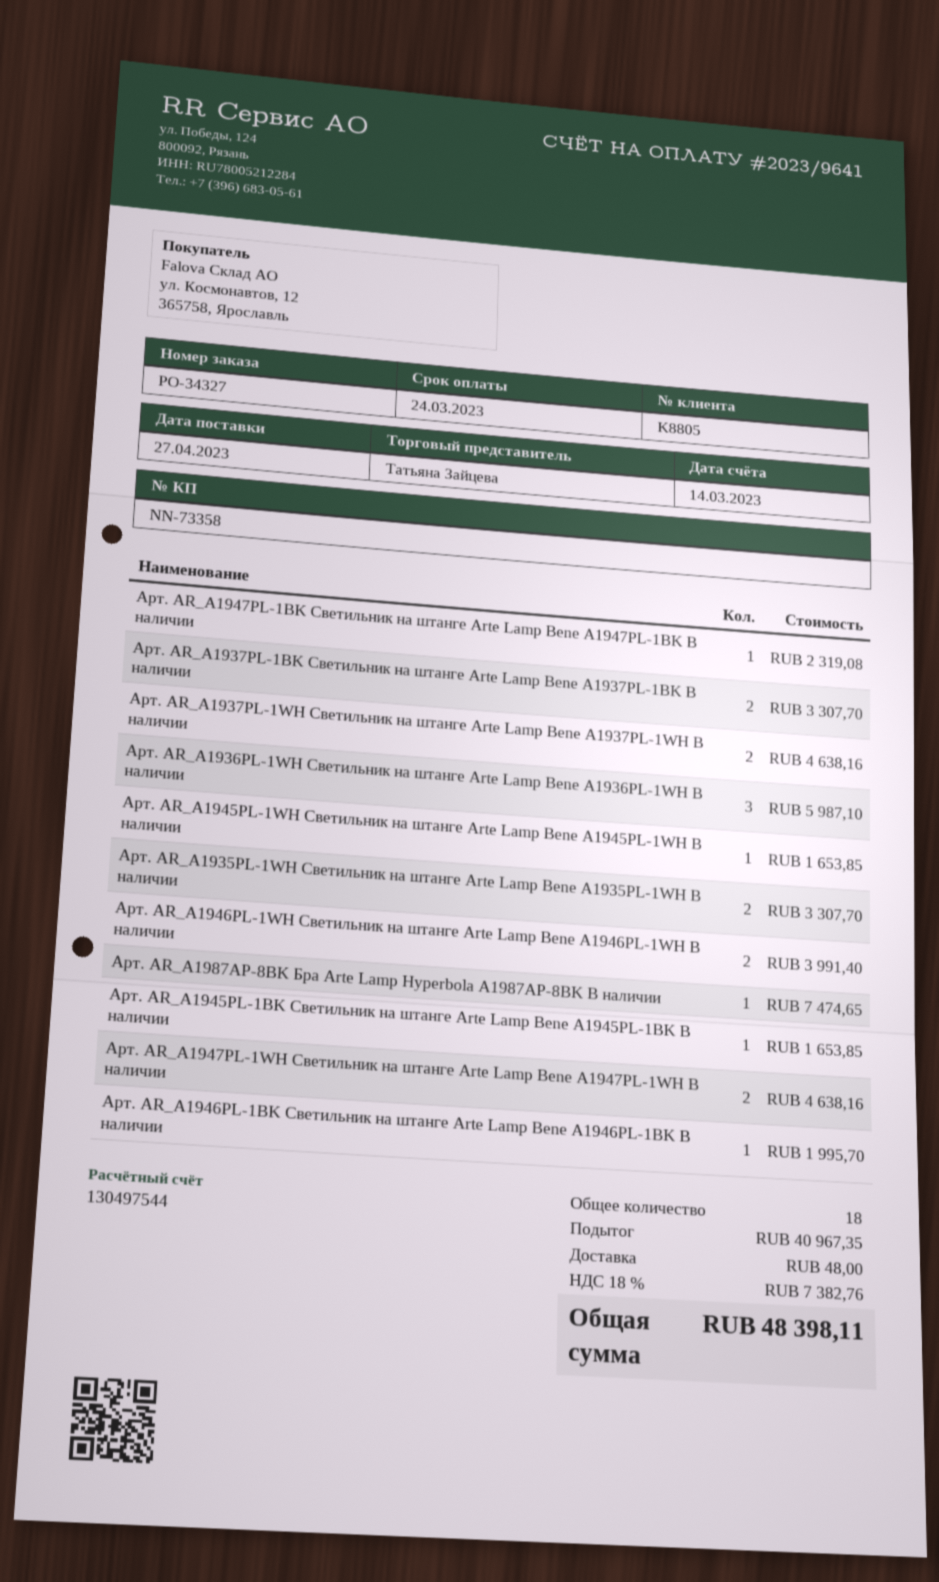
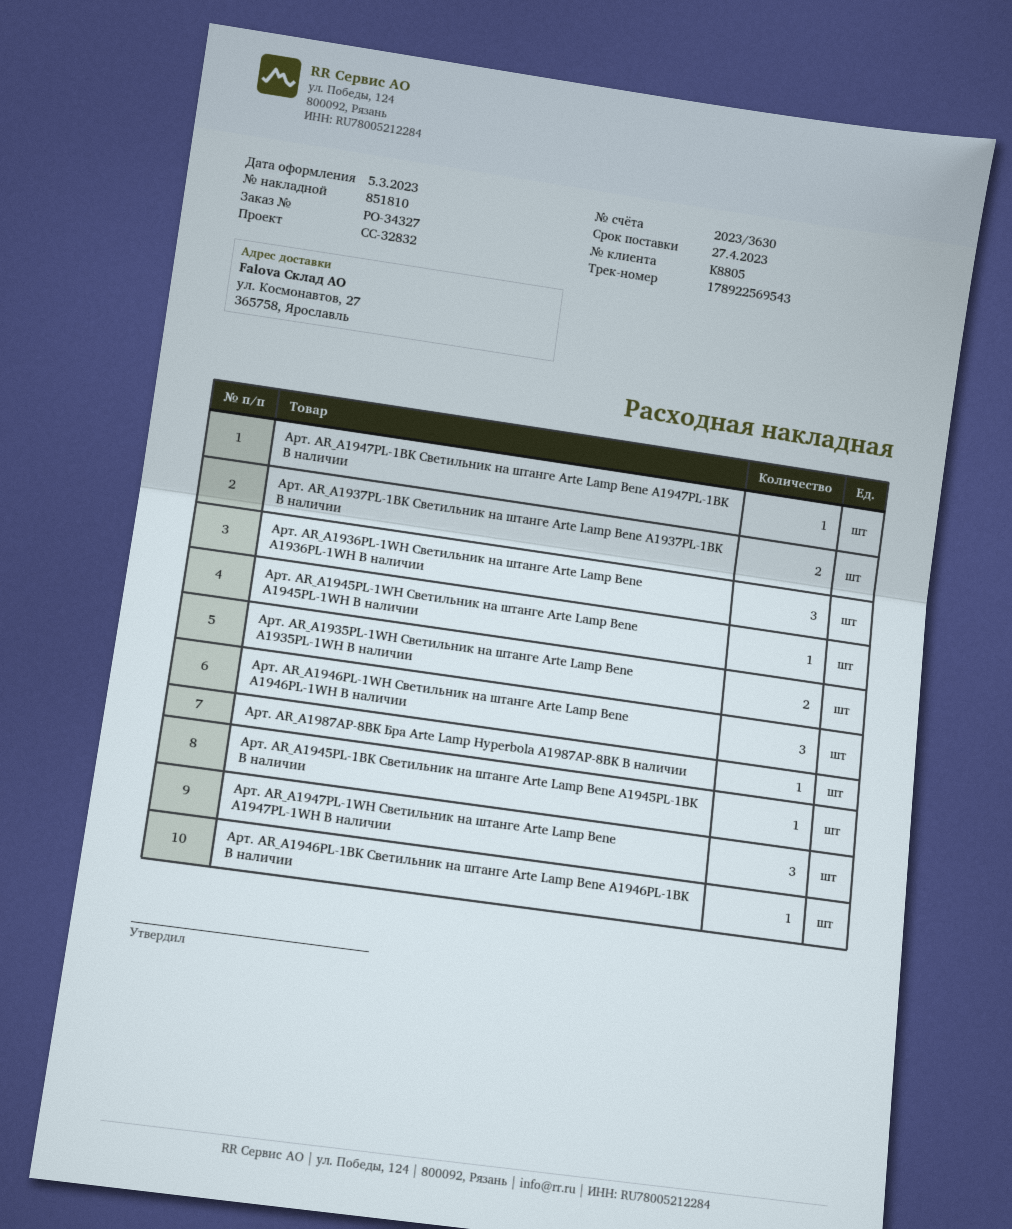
invoice number: 2023/9641 -> 2023/3630
Арт. AR_A1937PL-1WH Светильник на штанге Arte Lamp Bene A1937PL-1WH В наличии: 2 -> none
Арт. AR_A1946PL-1WH Светильник на штанге Arte Lamp Bene A1946PL-1WH В наличии: 2 -> 3
Арт. AR_A1947PL-1WH Светильник на штанге Arte Lamp Bene A1947PL-1WH В наличии: 2 -> 3

